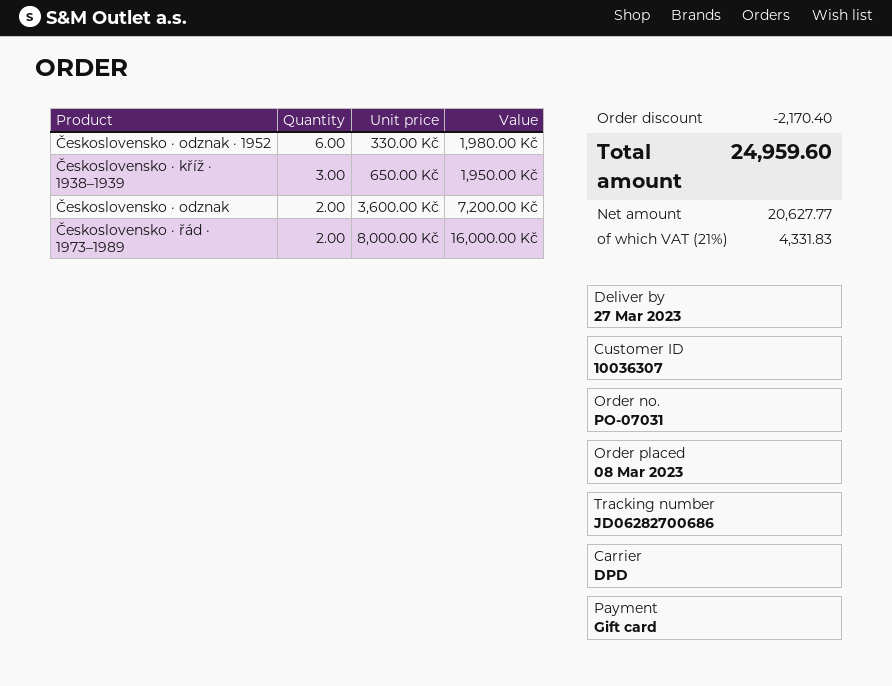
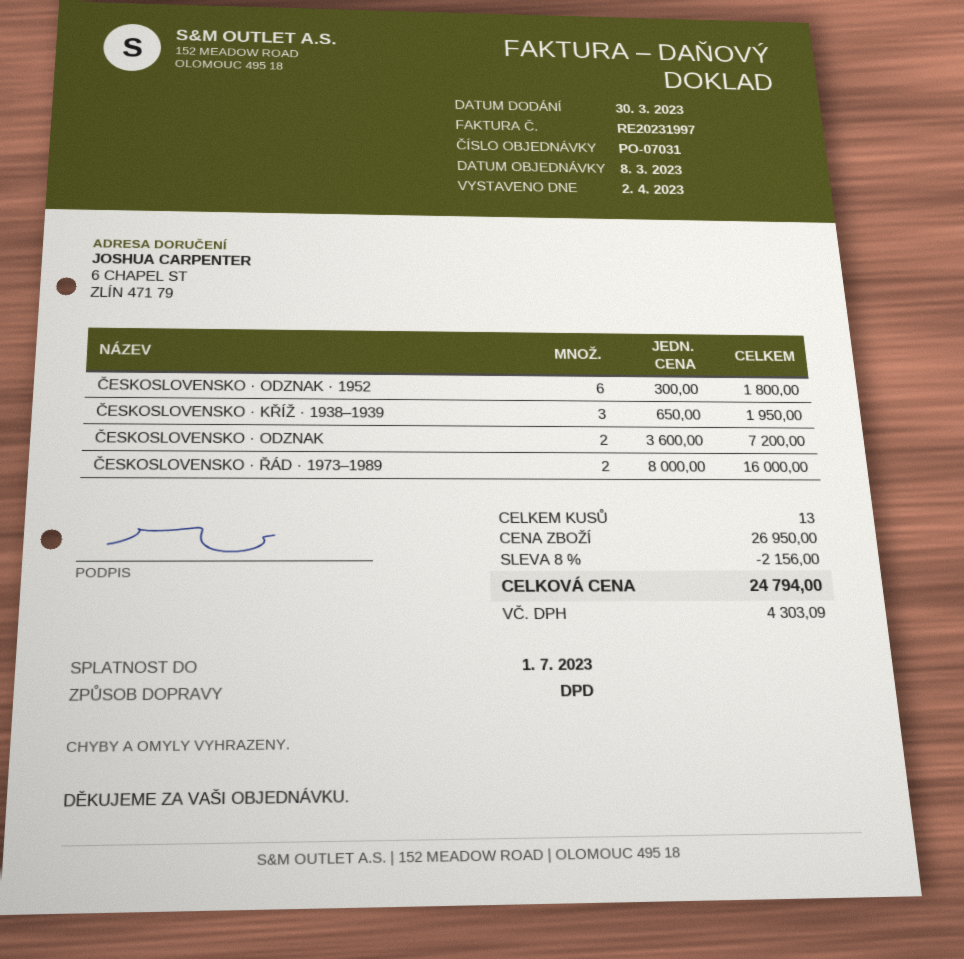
delivery date: 2023-03-27 -> 2023-03-30
Československo · odznak · 1952: 6 x 330.00 = 1980.00 -> 6 x 300.00 = 1800.00
discount: 2170.40 -> 2156.00
tax: 4331.83 -> 4303.09
total: 24959.60 -> 24794.00

